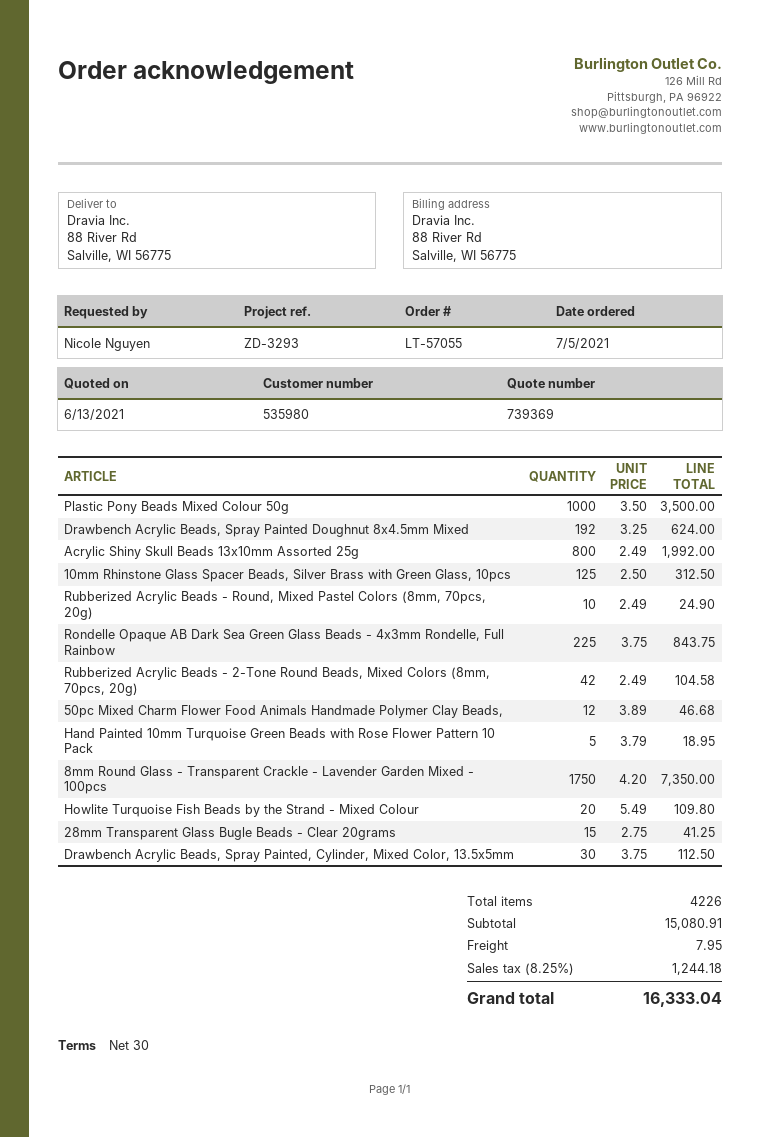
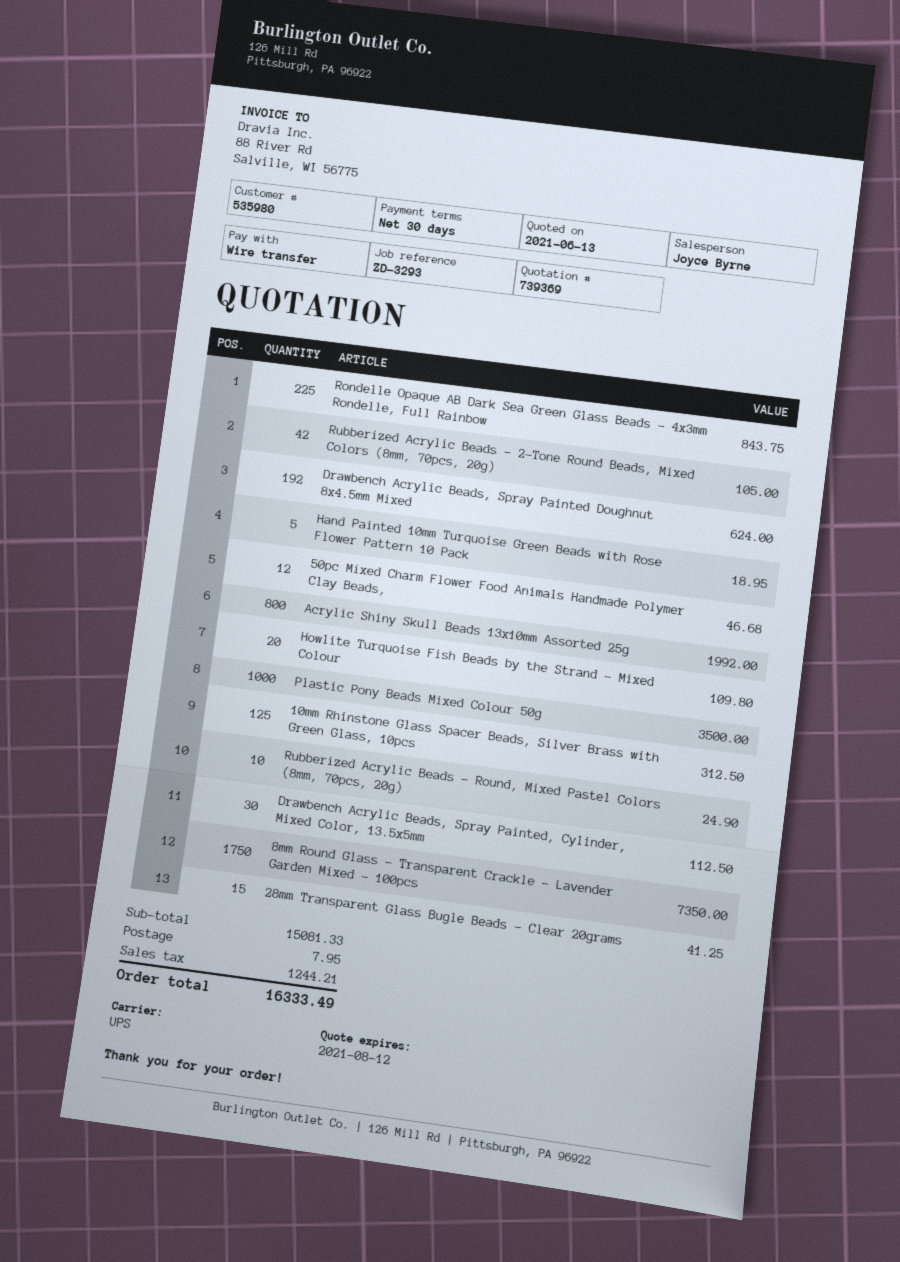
Rubberized Acrylic Beads - 2-Tone Round Beads, Mixed Colors (8mm, 70pcs, 20g): 42 for 104.58 -> 42 for 105.00
subtotal: 15080.91 -> 15081.33
tax: 1244.18 -> 1244.21
total: 16333.04 -> 16333.49

